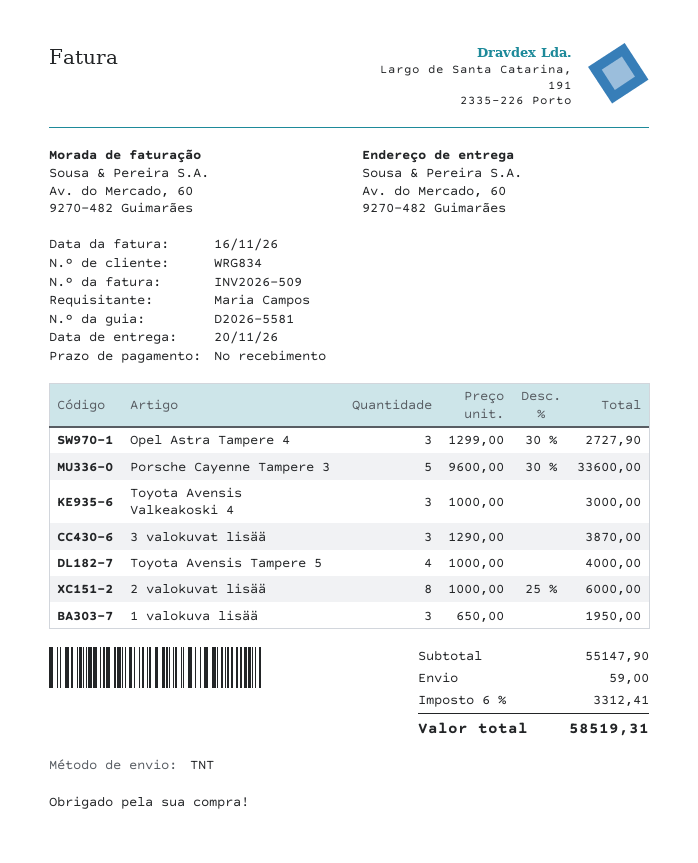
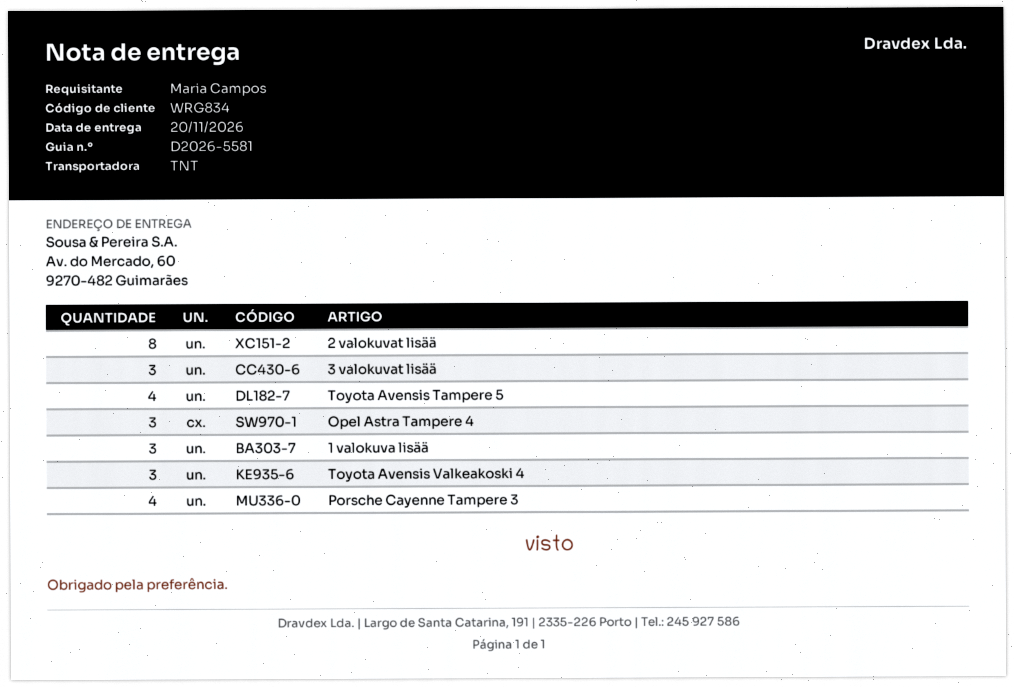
Porsche Cayenne Tampere 3: 5 -> 4

